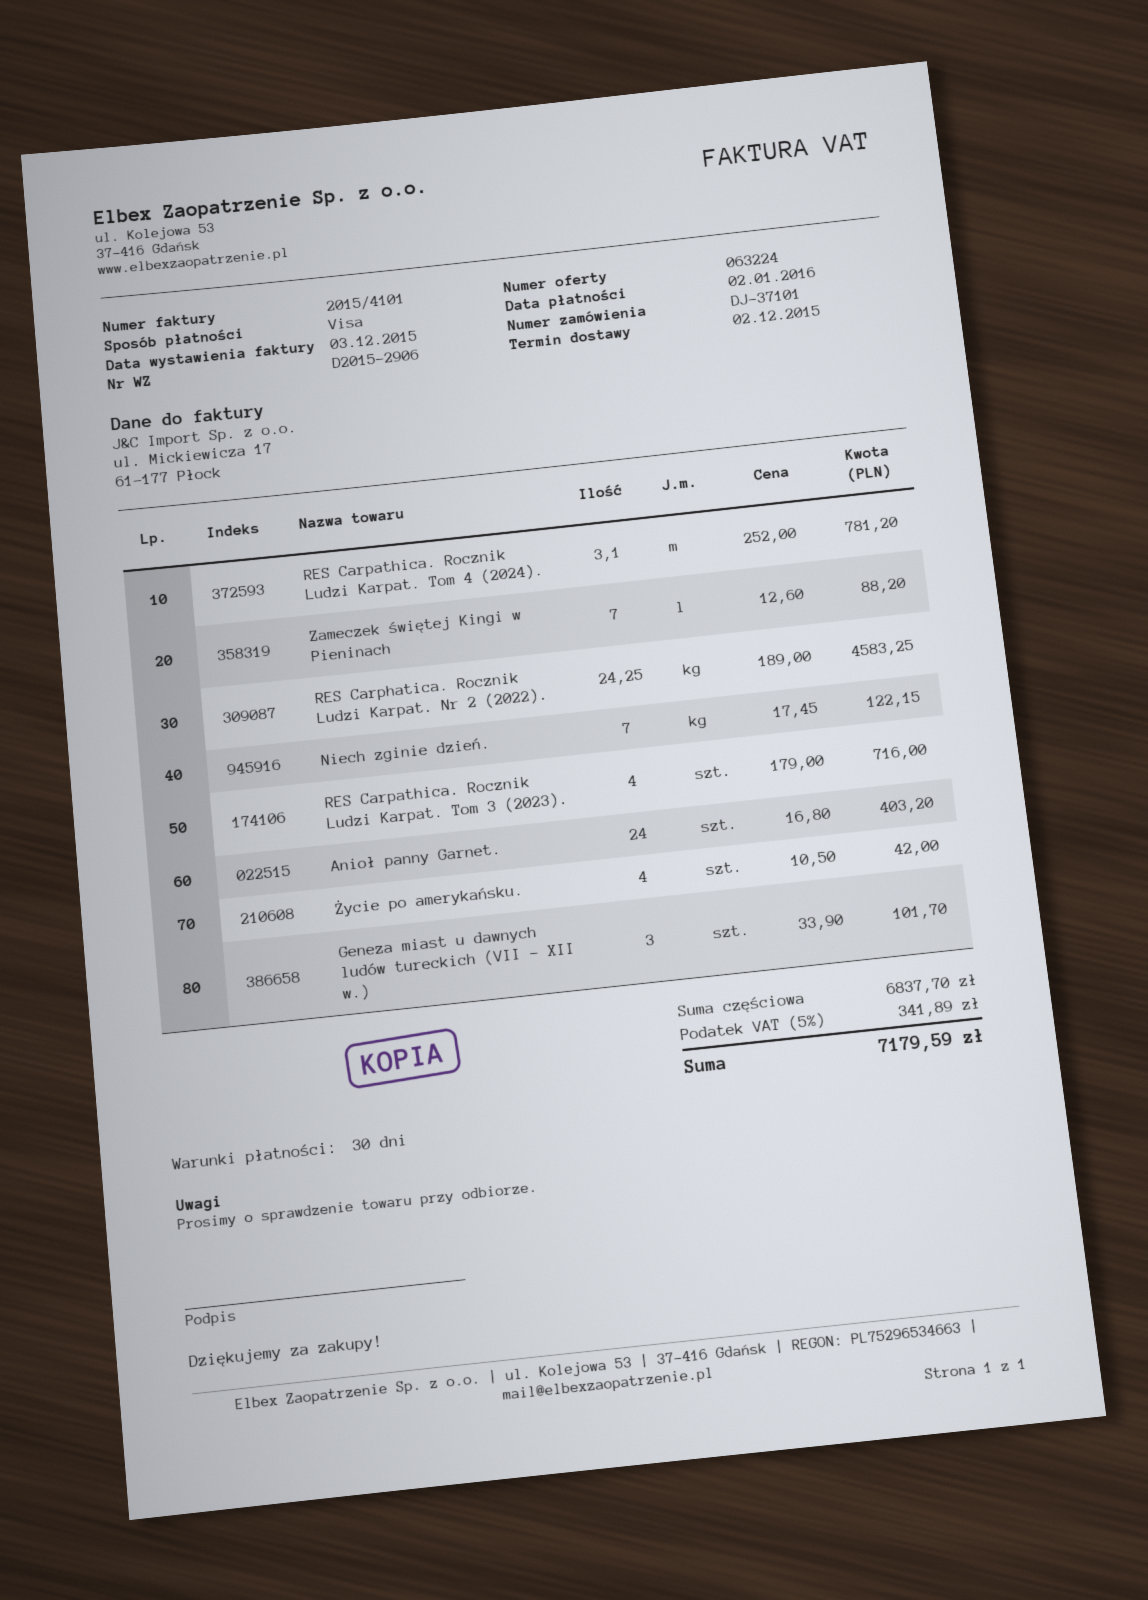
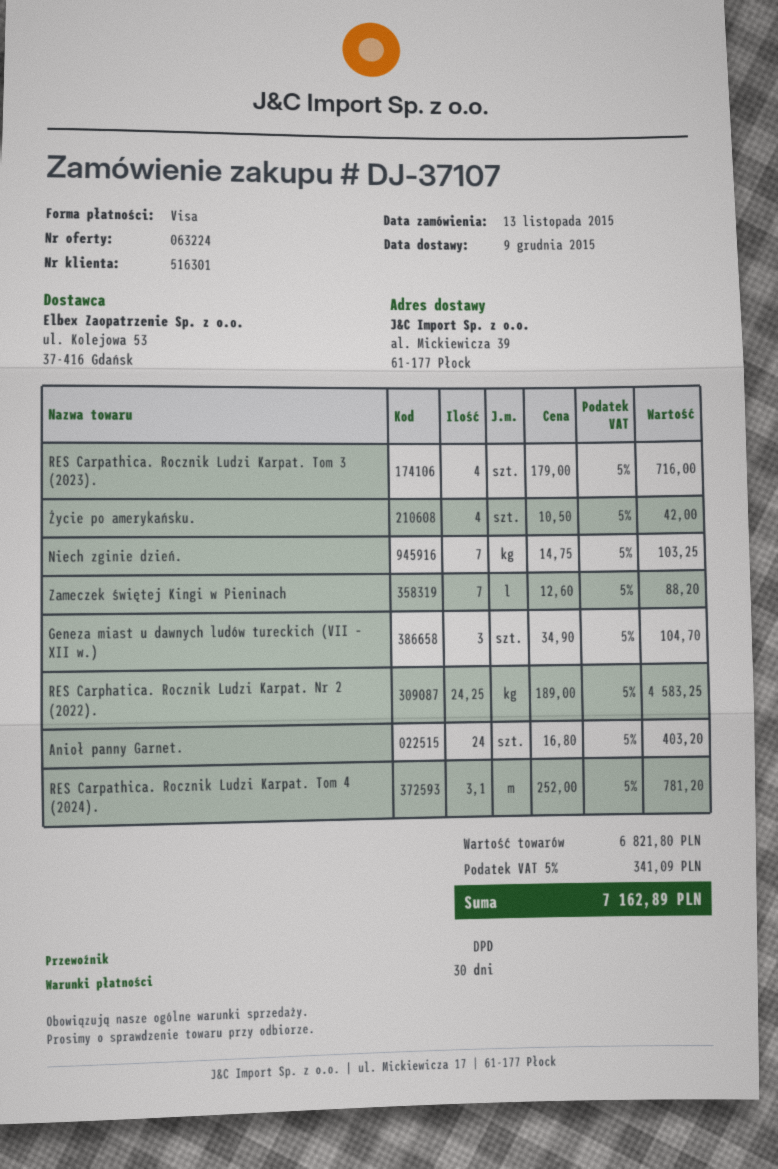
order number: DJ-37101 -> DJ-37107
delivery date: 2015-12-02 -> 2015-12-09
Niech zginie dzień.: 7 x 17.45 = 122.15 -> 7 x 14.75 = 103.25
Geneza miast u dawnych ludów tureckich (VII – XII w.): 3 x 33.90 = 101.70 -> 3 x 34.90 = 104.70
subtotal: 6837.70 -> 6821.80
tax: 5% = 341.89 -> 5% = 341.09
total: 7179.59 -> 7162.89

